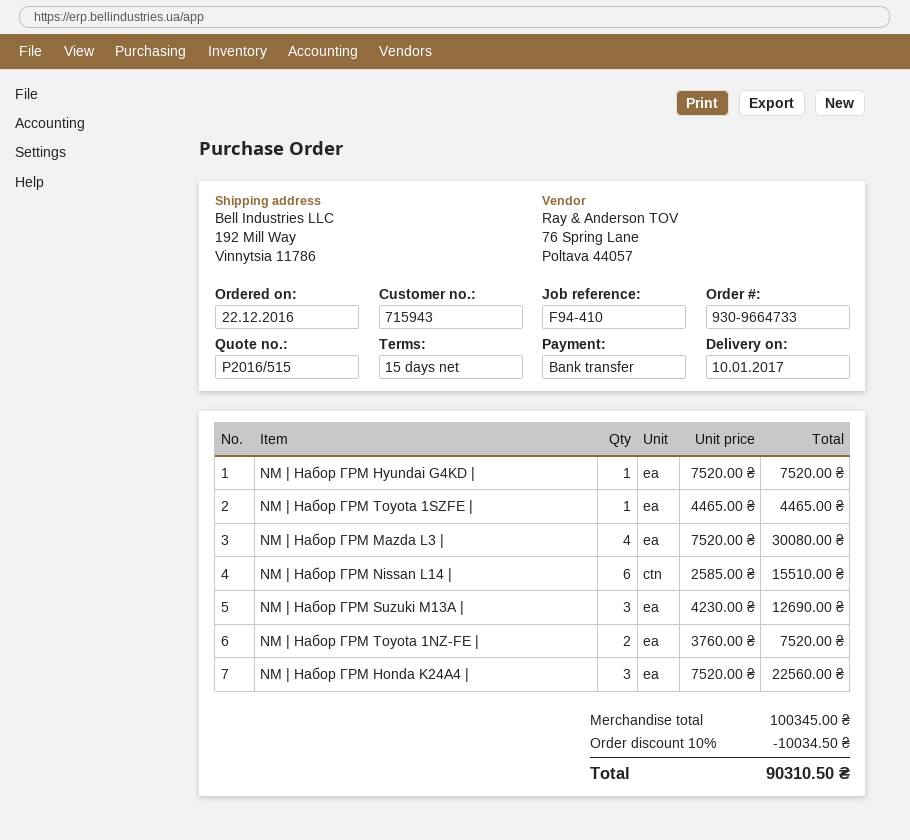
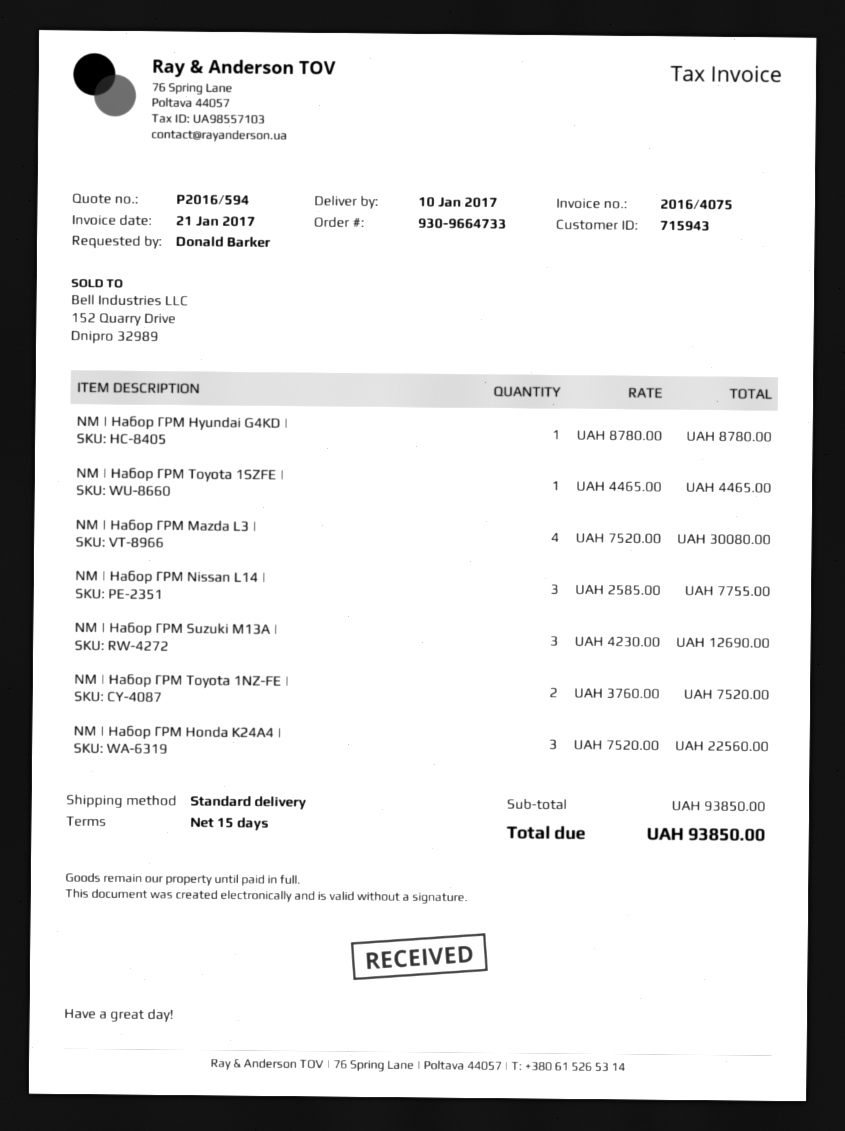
quote number: P2016/515 -> P2016/594
NM | Набор ГРМ Hyundai G4KD |: 1 x 7520.00 = 7520.00 -> 1 x 8780.00 = 8780.00
NM | Набор ГРМ Nissan L14 |: 6 x 2585.00 = 15510.00 -> 3 x 2585.00 = 7755.00
subtotal: 100345.00 -> 93850.00
discount: 10% = 10034.50 -> none
total: 90310.50 -> 93850.00

